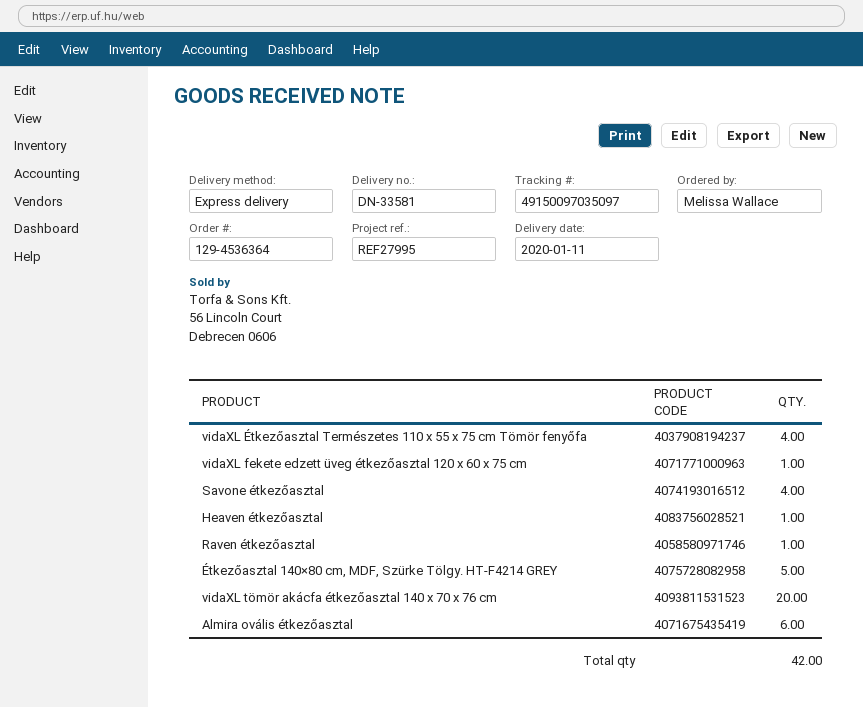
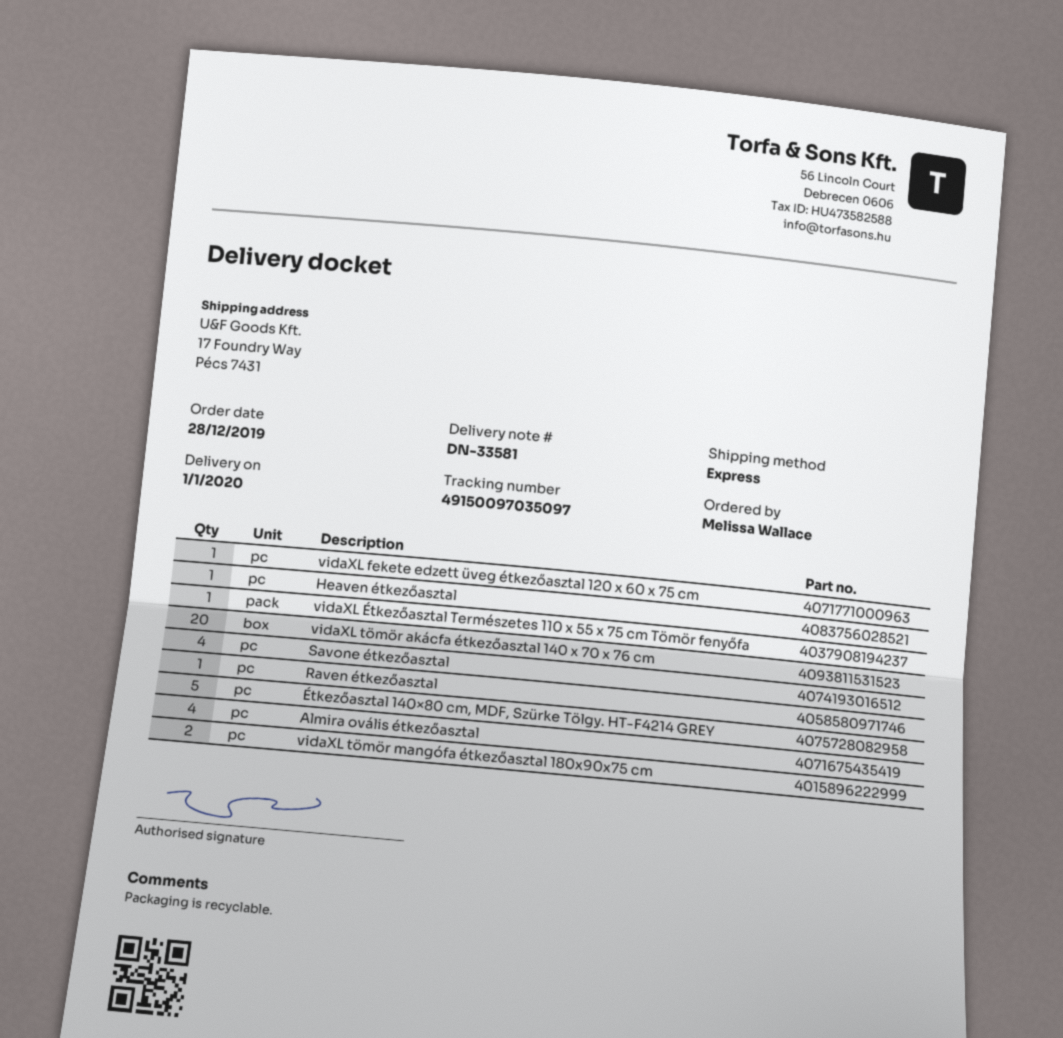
delivery date: 2020-01-11 -> 2020-01-01
vidaXL Étkezőasztal Természetes 110 x 55 x 75 cm Tömör fenyőfa: 4 -> 1
Almira ovális étkezőasztal: 6 -> 4
vidaXL tömör mangófa étkezőasztal 180x90x75 cm: none -> 2

